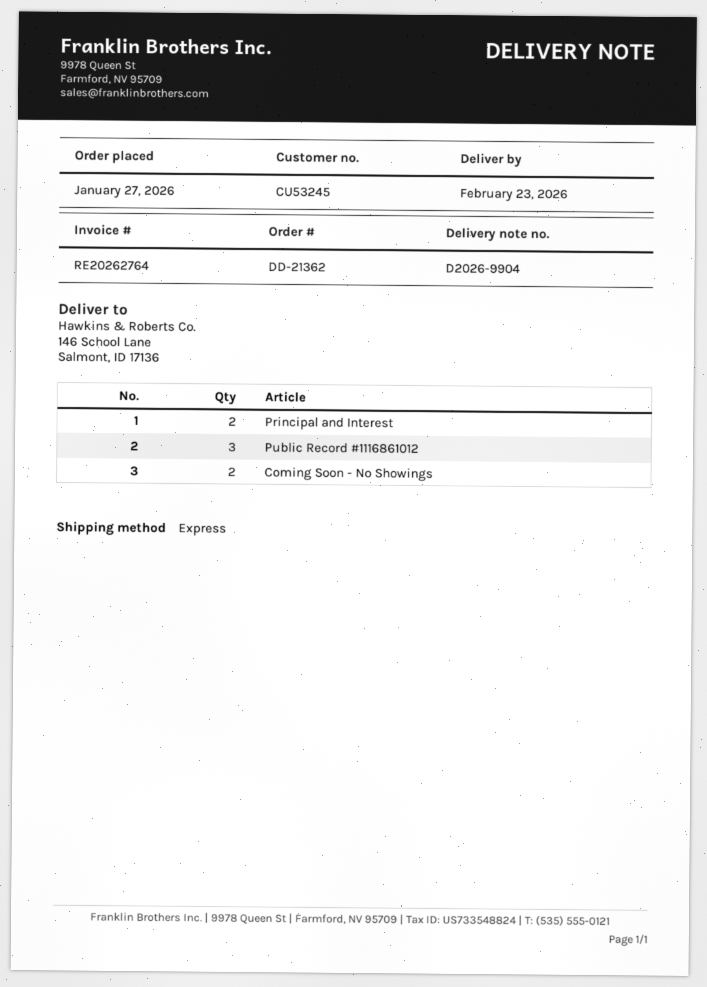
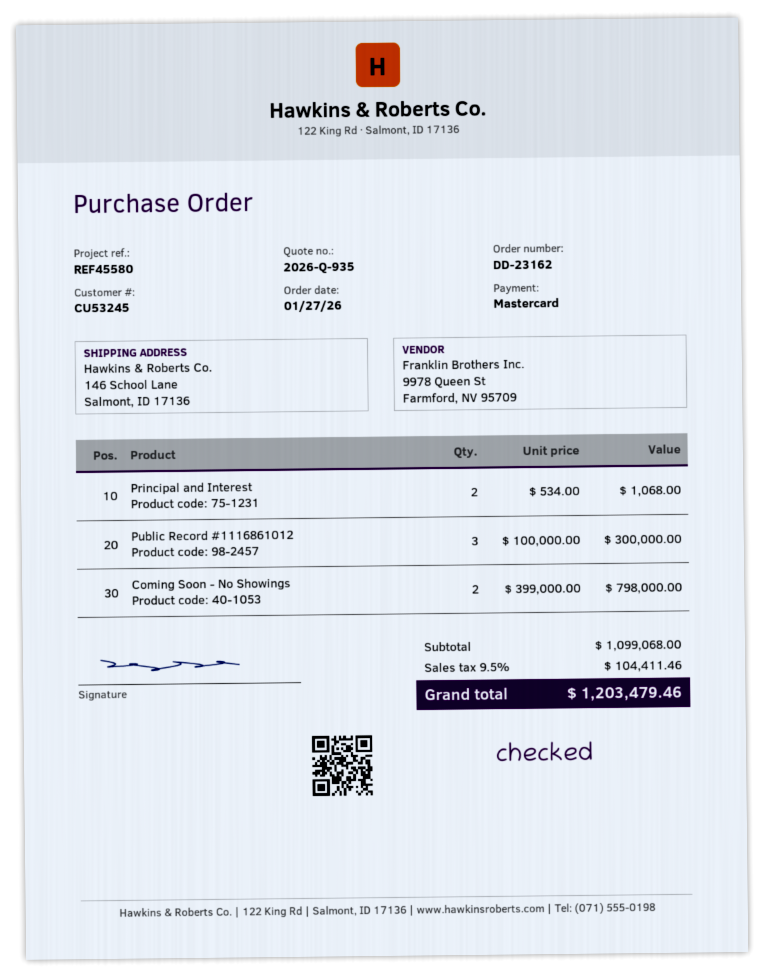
order number: DD-21362 -> DD-23162

